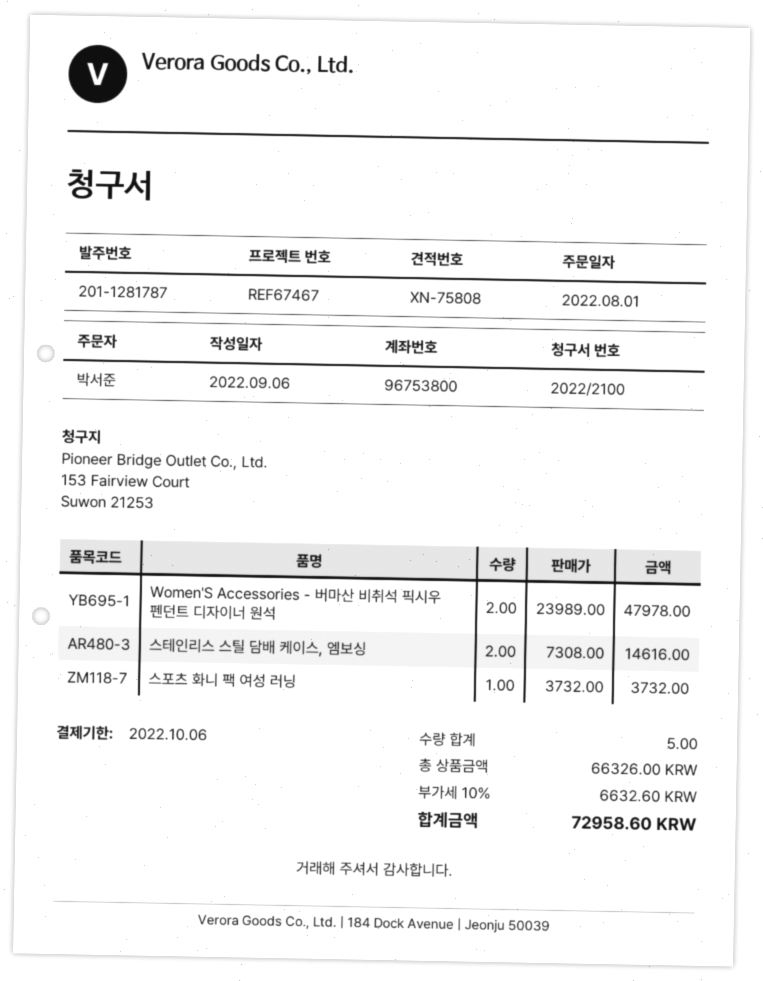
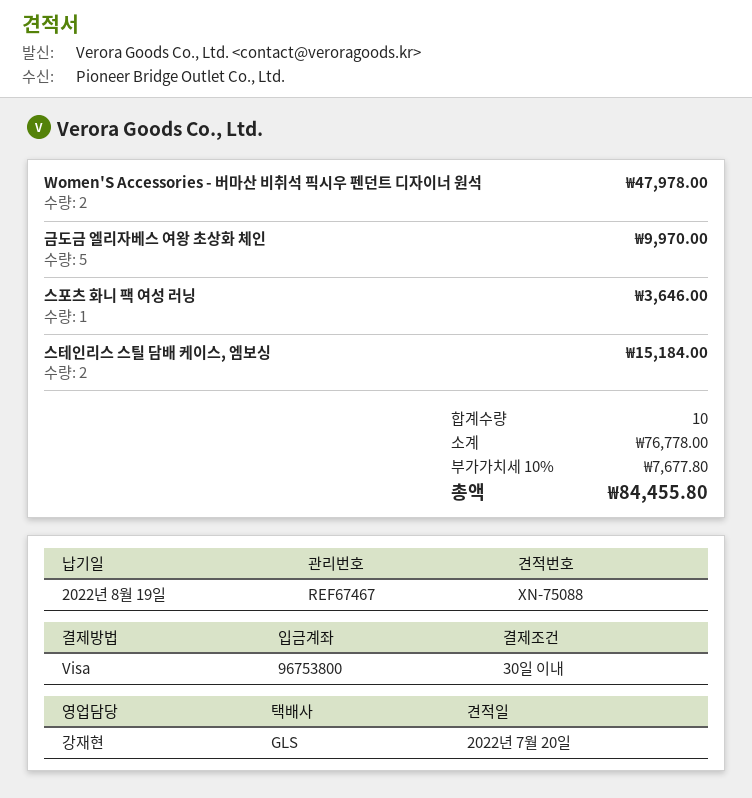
quote number: XN-75808 -> XN-75088
스테인리스 스틸 담배 케이스, 엠보싱: 2 for 14616.00 -> 2 for 15184.00
스포츠 화니 팩 여성 러닝: 1 for 3732.00 -> 1 for 3646.00
금도금 엘리자베스 여왕 초상화 체인: none -> 5 for 9970.00
total quantity: 5 -> 10
subtotal: 66326.00 -> 76778.00
tax: 10% = 6632.60 -> 10% = 7677.80
total: 72958.60 -> 84455.80

